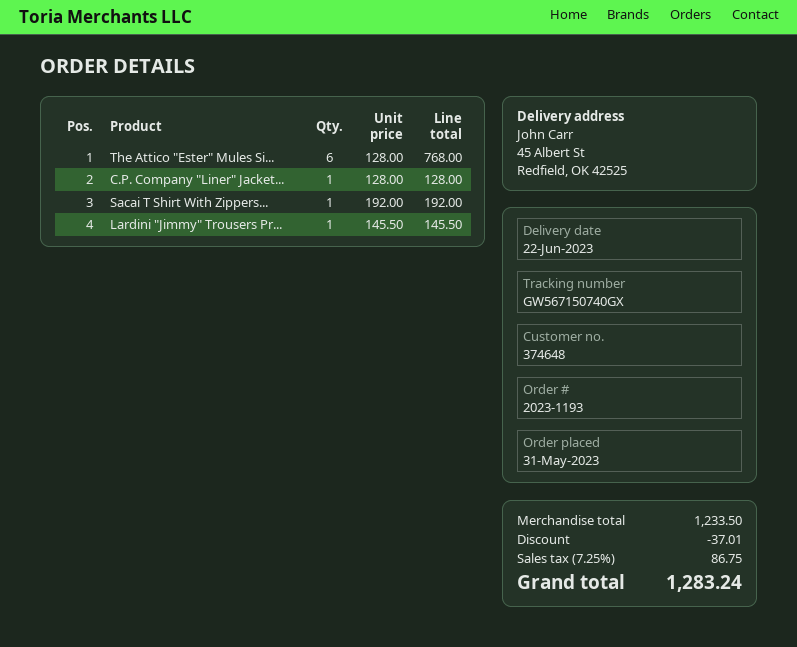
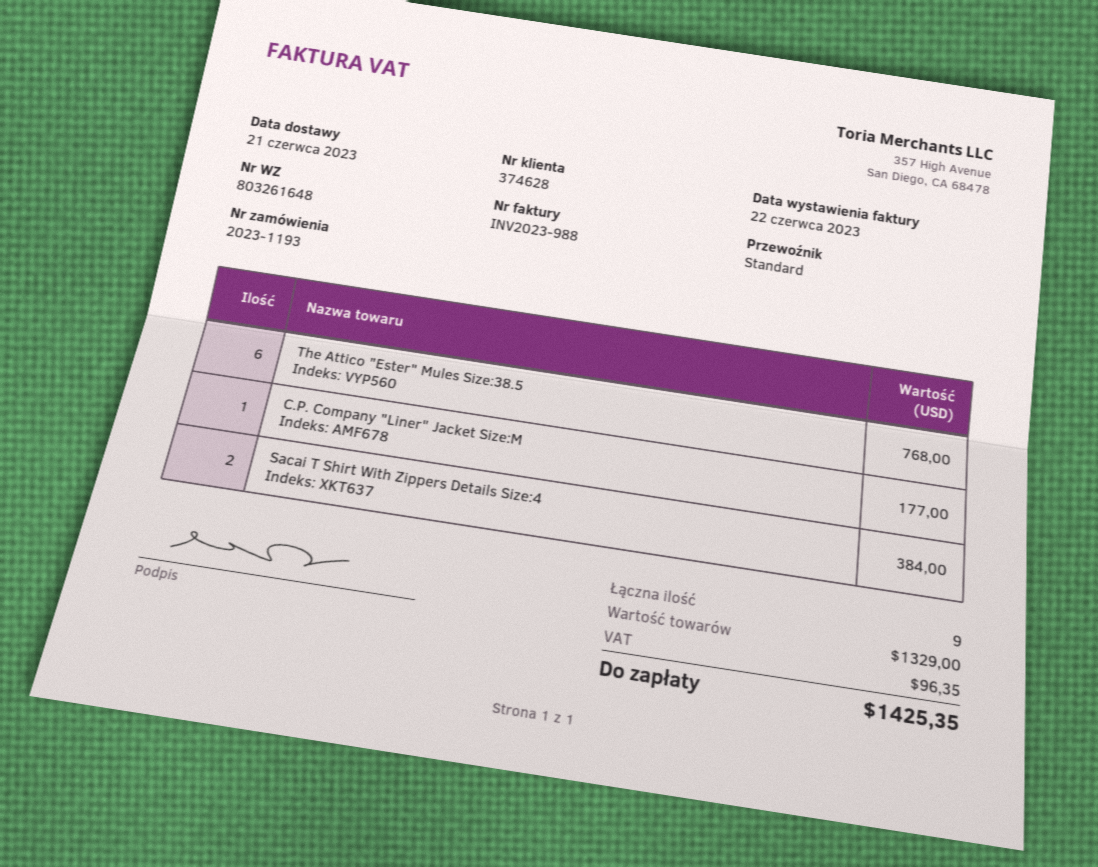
delivery date: 2023-06-22 -> 2023-06-21
customer number: 374648 -> 374628
C.P. Company "Liner" Jacket...: 1 for 128.00 -> 1 for 177.00
Sacai T Shirt With Zippers...: 1 for 192.00 -> 2 for 384.00
Lardini "Jimmy" Trousers Pr...: 1 for 145.50 -> none
subtotal: 1233.50 -> 1329.00
discount: 37.01 -> none
tax: 86.75 -> 96.35
total: 1283.24 -> 1425.35

